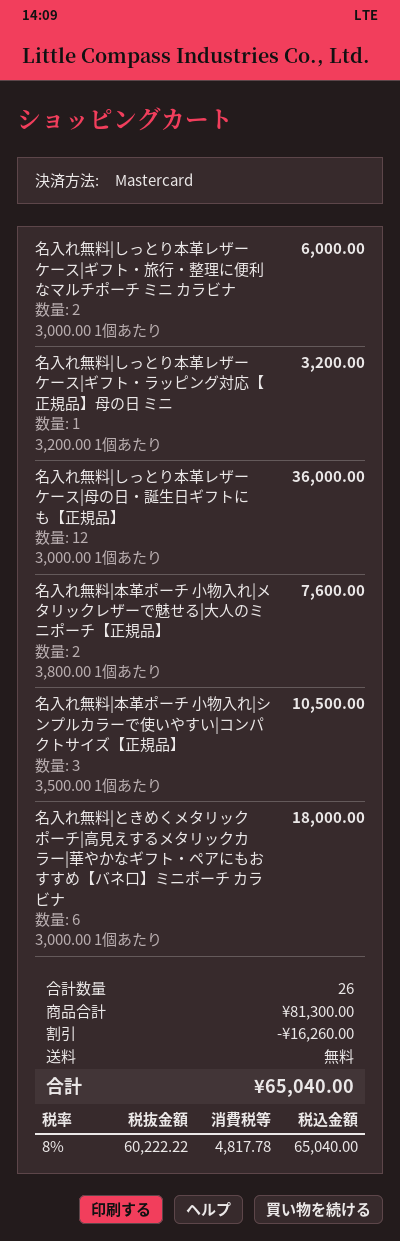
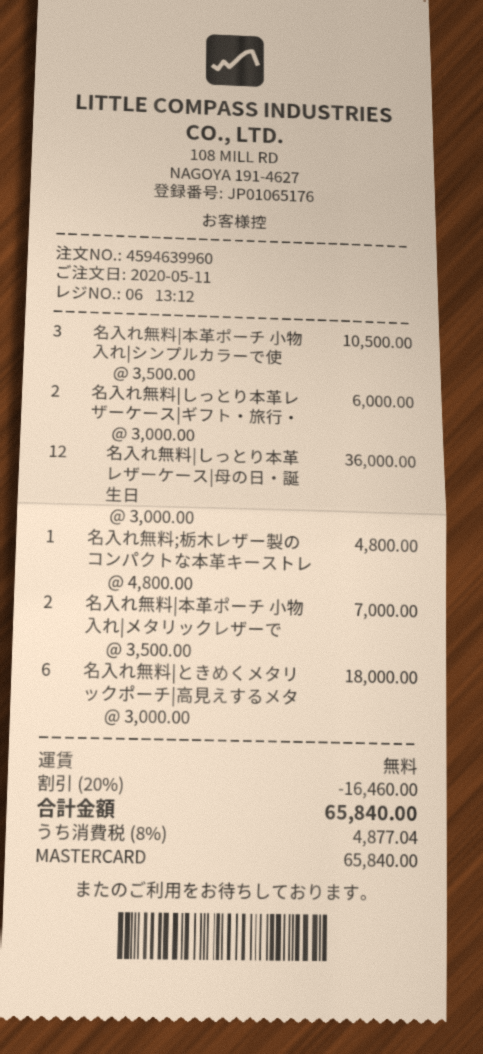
名入れ無料|しっとり本革レザーケース|ギフト・ラッピング対応【正規品】母の日 ミニ: 1 x 3200.00 = 3200.00 -> none
名入れ無料|本革ポーチ 小物入れ|メタリックレザーで魅せる|大人のミニポーチ【正規品】: 2 x 3800.00 = 7600.00 -> 2 x 3500.00 = 7000.00
名入れ無料;栃木レザー製のコンパクトな本革キーストレ: none -> 1 x 4800.00 = 4800.00
discount: 16260.00 -> 16460.00
tax: 8% = 4817.78 -> 8% = 4877.04
total: 65040.00 -> 65840.00

